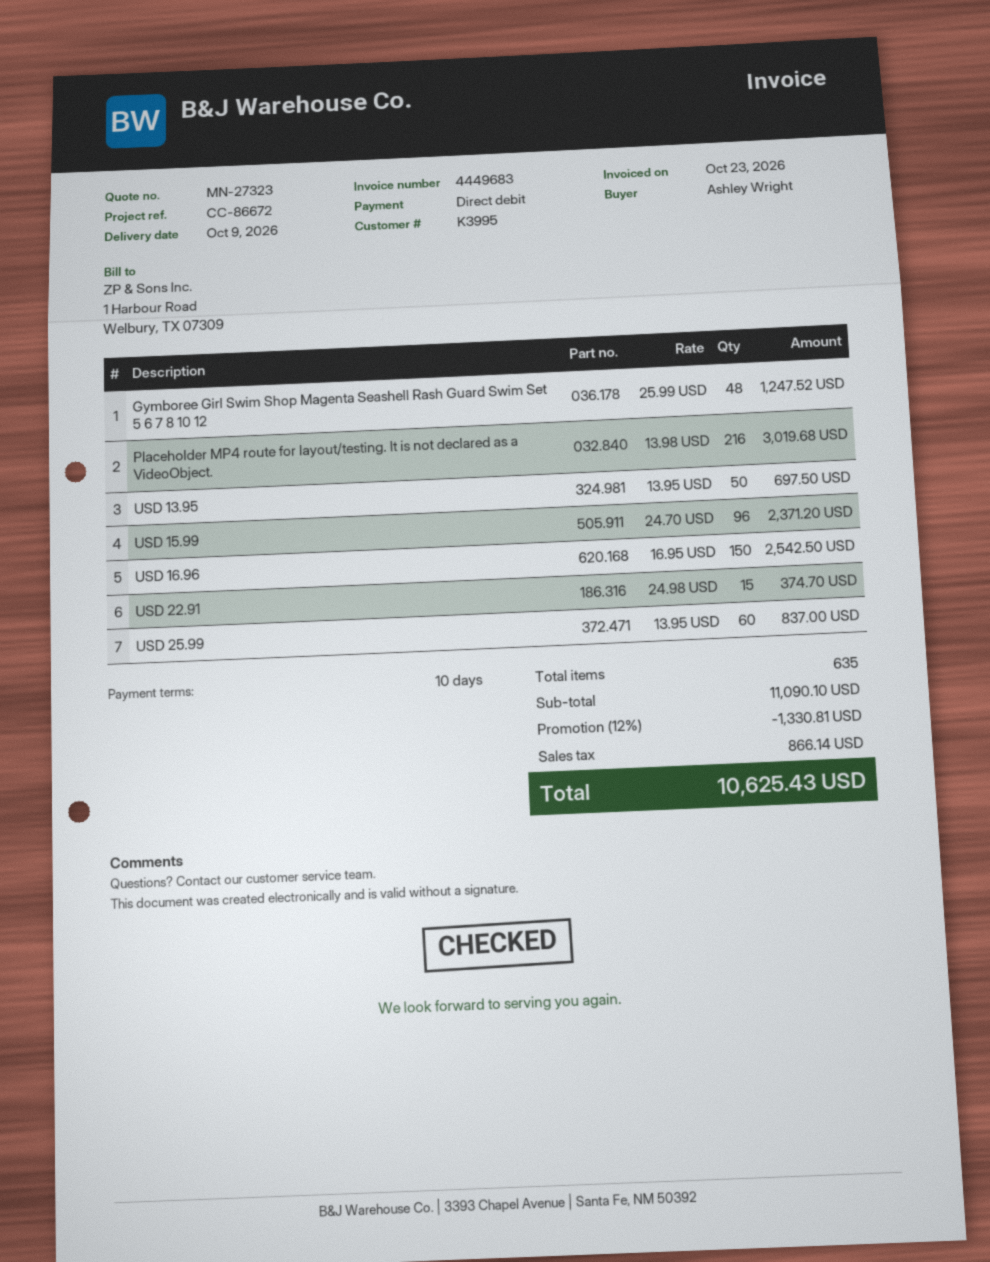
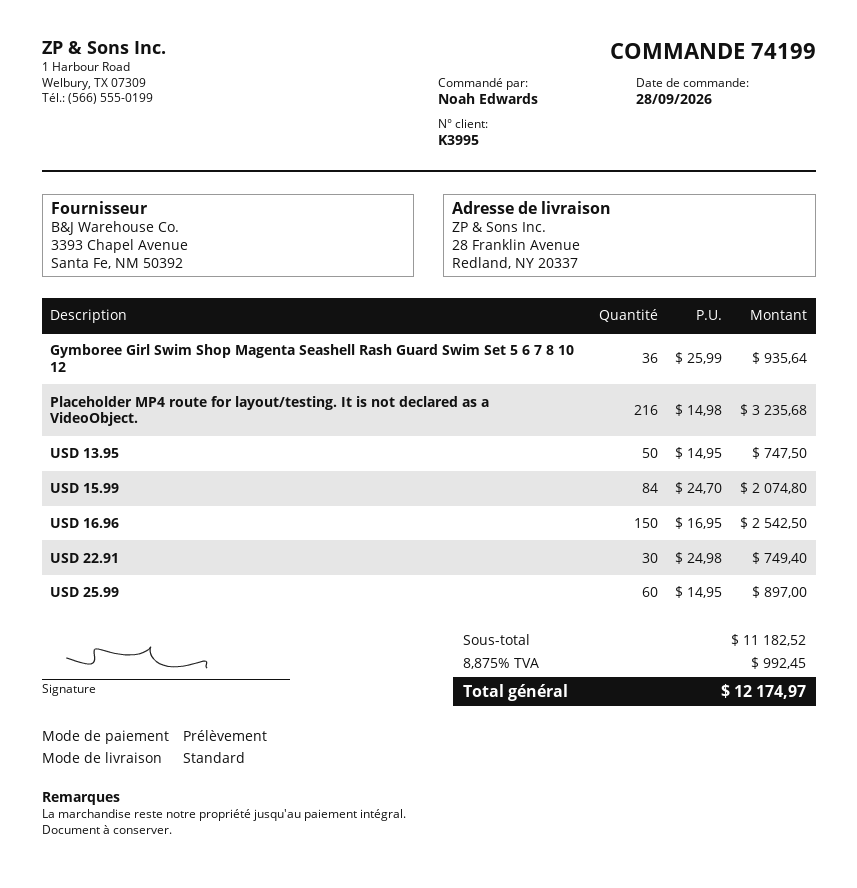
ordered by: Ashley Wright -> Noah Edwards
Gymboree Girl Swim Shop Magenta Seashell Rash Guard Swim Set 5 6 7 8 10 12: 48 x 25.99 = 1247.52 -> 36 x 25.99 = 935.64
Placeholder MP4 route for layout/testing. It is not declared as a VideoObject.: 216 x 13.98 = 3019.68 -> 216 x 14.98 = 3235.68
USD 13.95: 50 x 13.95 = 697.50 -> 50 x 14.95 = 747.50
USD 15.99: 96 x 24.70 = 2371.20 -> 84 x 24.70 = 2074.80
USD 22.91: 15 x 24.98 = 374.70 -> 30 x 24.98 = 749.40
USD 25.99: 60 x 13.95 = 837.00 -> 60 x 14.95 = 897.00
subtotal: 11090.10 -> 11182.52
discount: 12% = 1330.81 -> none
tax: 866.14 -> 992.45
total: 10625.43 -> 12174.97

